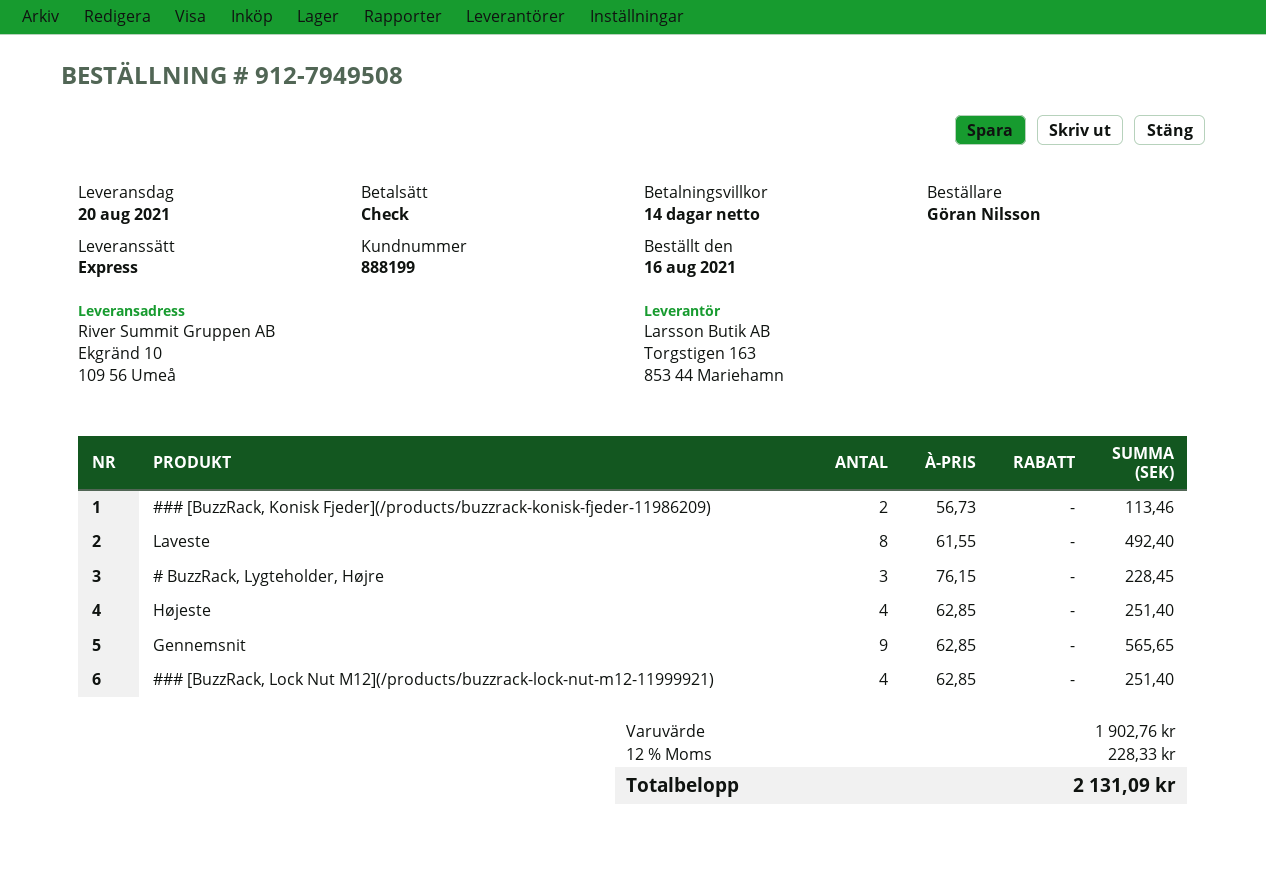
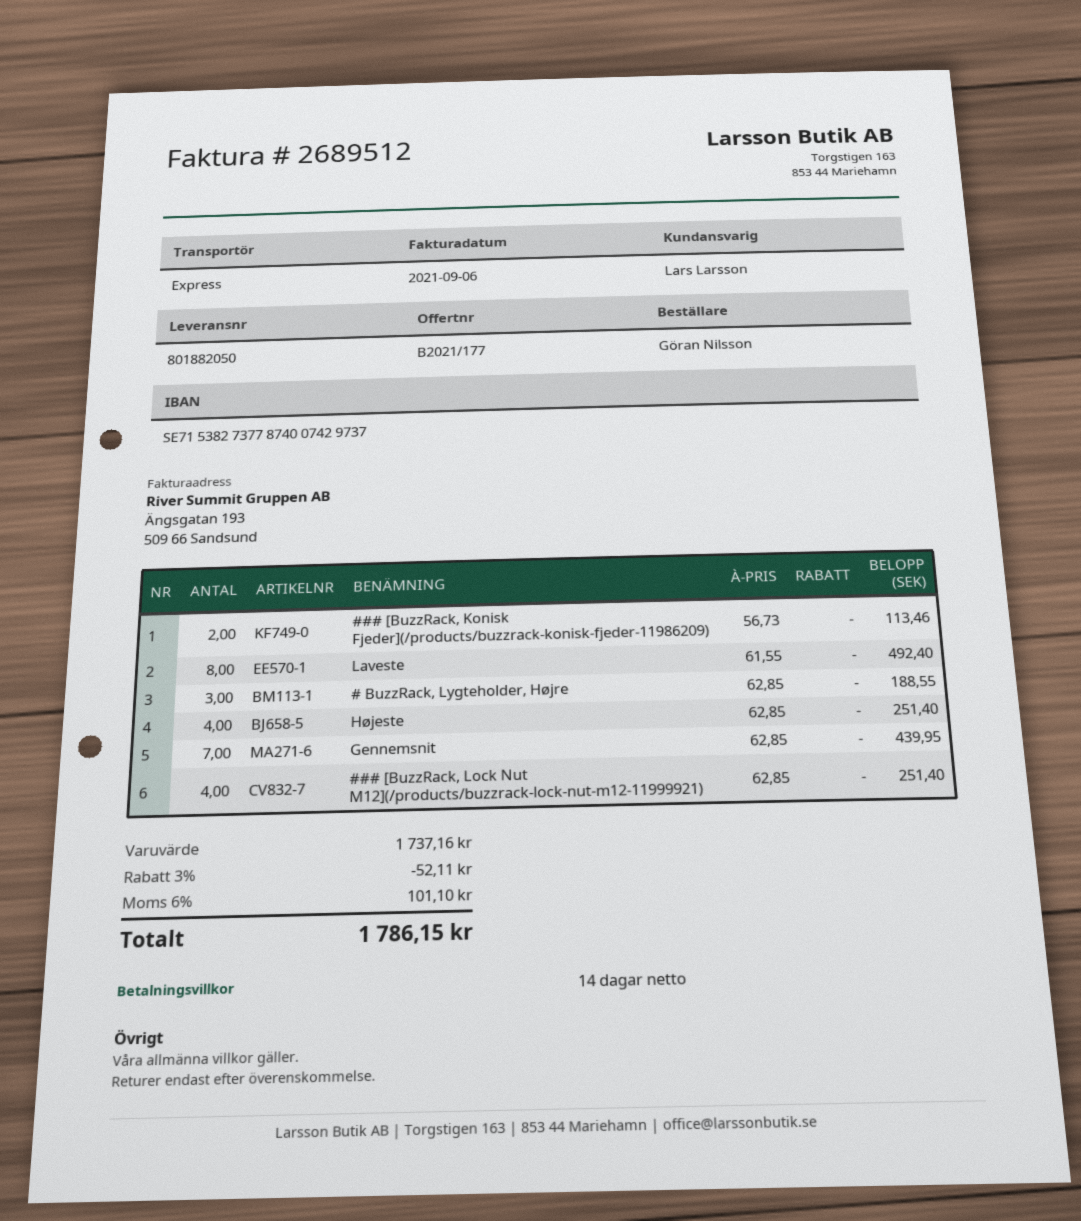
# BuzzRack, Lygteholder, Højre: 3 x 76.15 = 228.45 -> 3 x 62.85 = 188.55
Gennemsnit: 9 x 62.85 = 565.65 -> 7 x 62.85 = 439.95
subtotal: 1902.76 -> 1737.16
discount: none -> 3% = 52.11
tax: 12% = 228.33 -> 6% = 101.10
total: 2131.09 -> 1786.15

